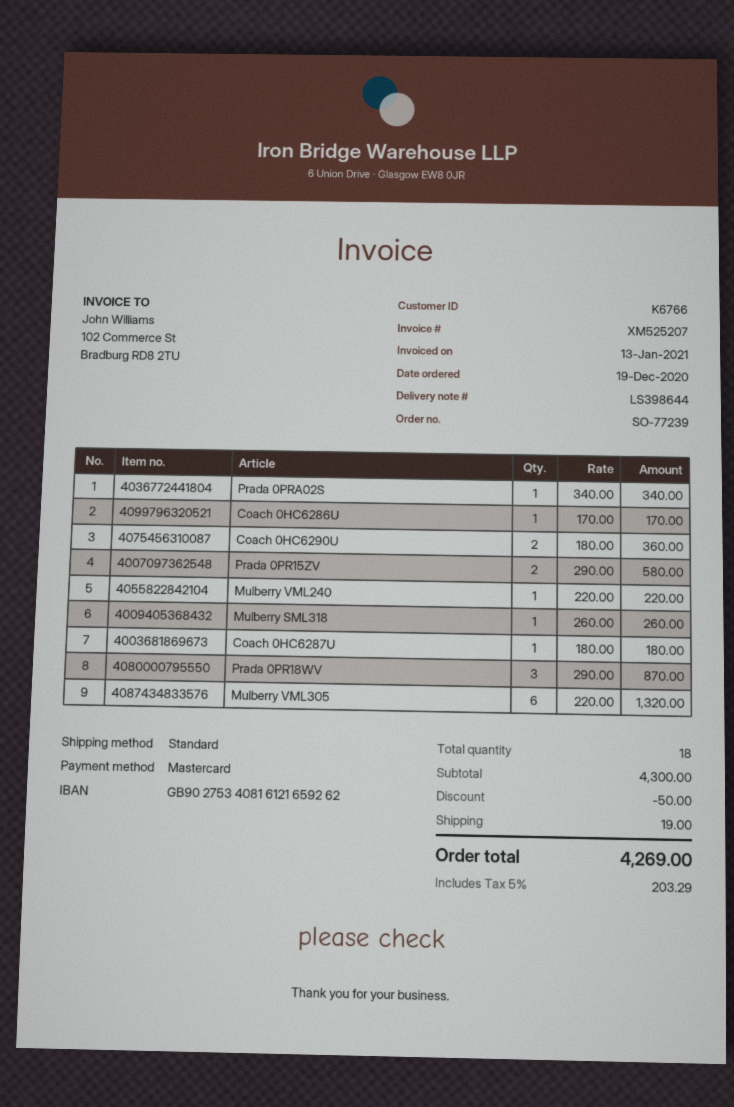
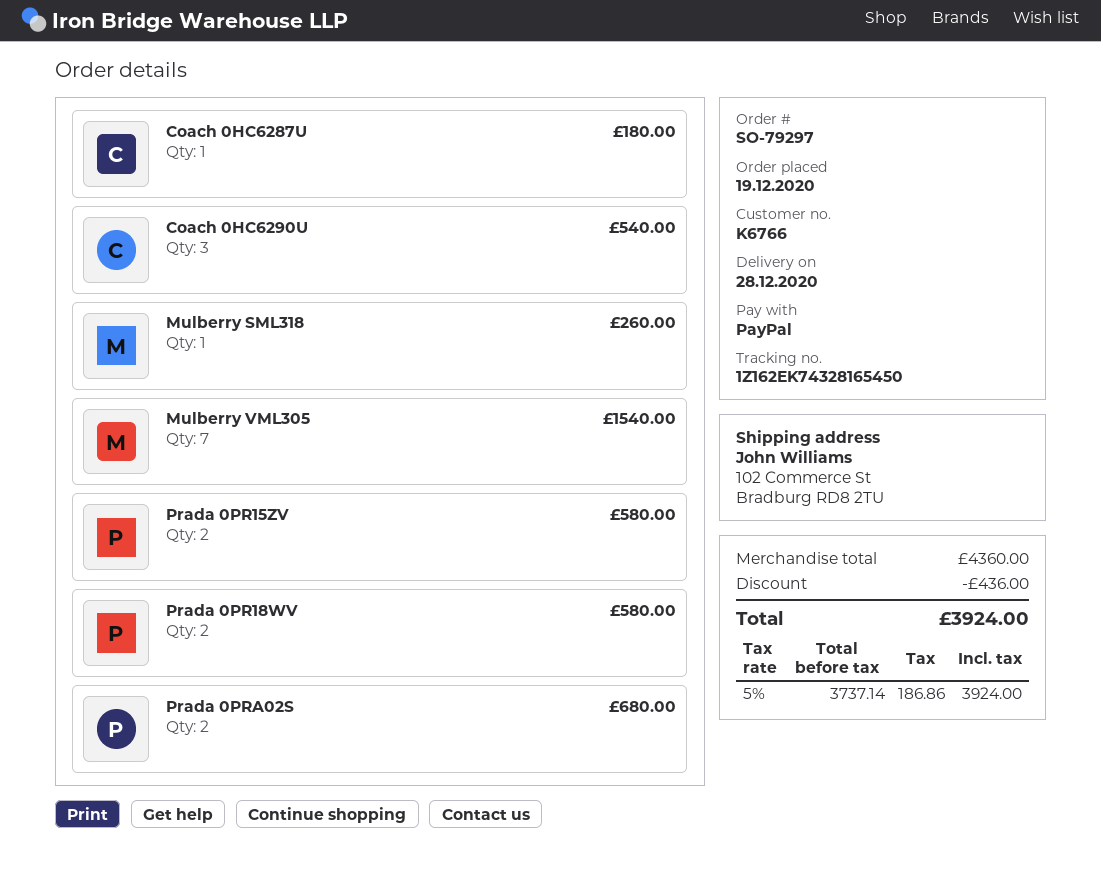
order number: SO-77239 -> SO-79297
payment method: Mastercard -> PayPal
Prada 0PRA02S: 1 for 340.00 -> 2 for 680.00
Coach 0HC6286U: 1 for 170.00 -> none
Coach 0HC6290U: 2 for 360.00 -> 3 for 540.00
Mulberry VML240: 1 for 220.00 -> none
Prada 0PR18WV: 3 for 870.00 -> 2 for 580.00
Mulberry VML305: 6 for 1320.00 -> 7 for 1540.00
subtotal: 4300.00 -> 4360.00
discount: 50.00 -> 436.00
shipping: 19.00 -> none
tax: 5% = 203.29 -> 5% = 186.86
total: 4269.00 -> 3924.00

